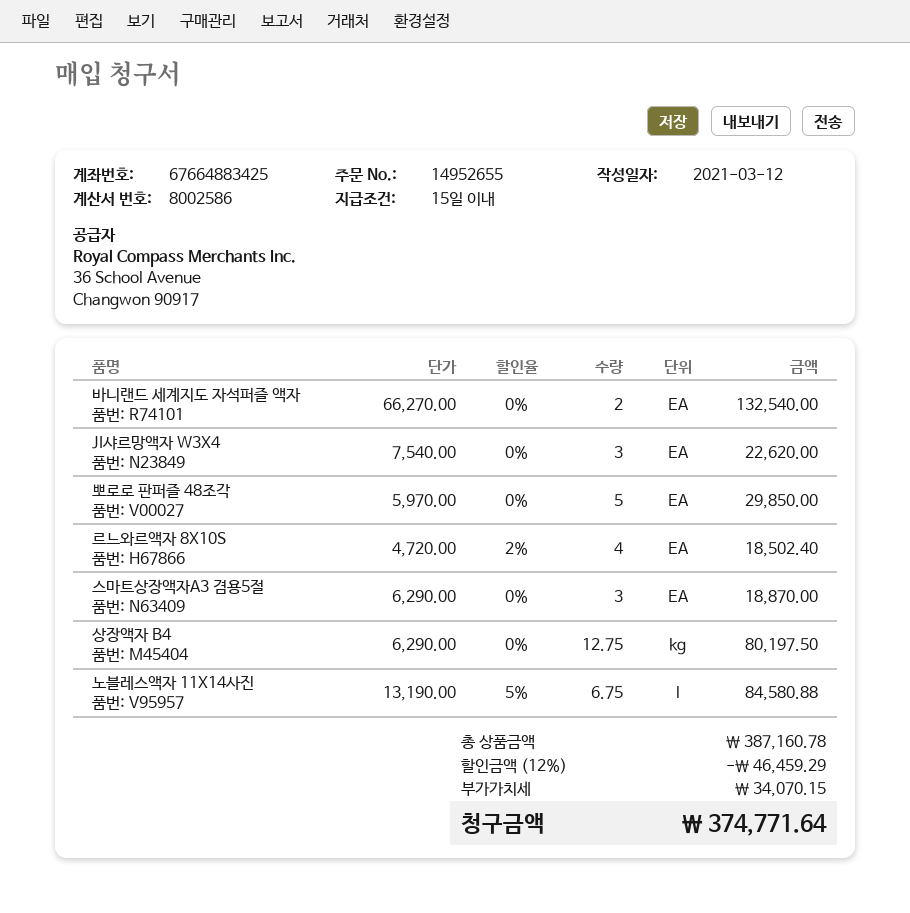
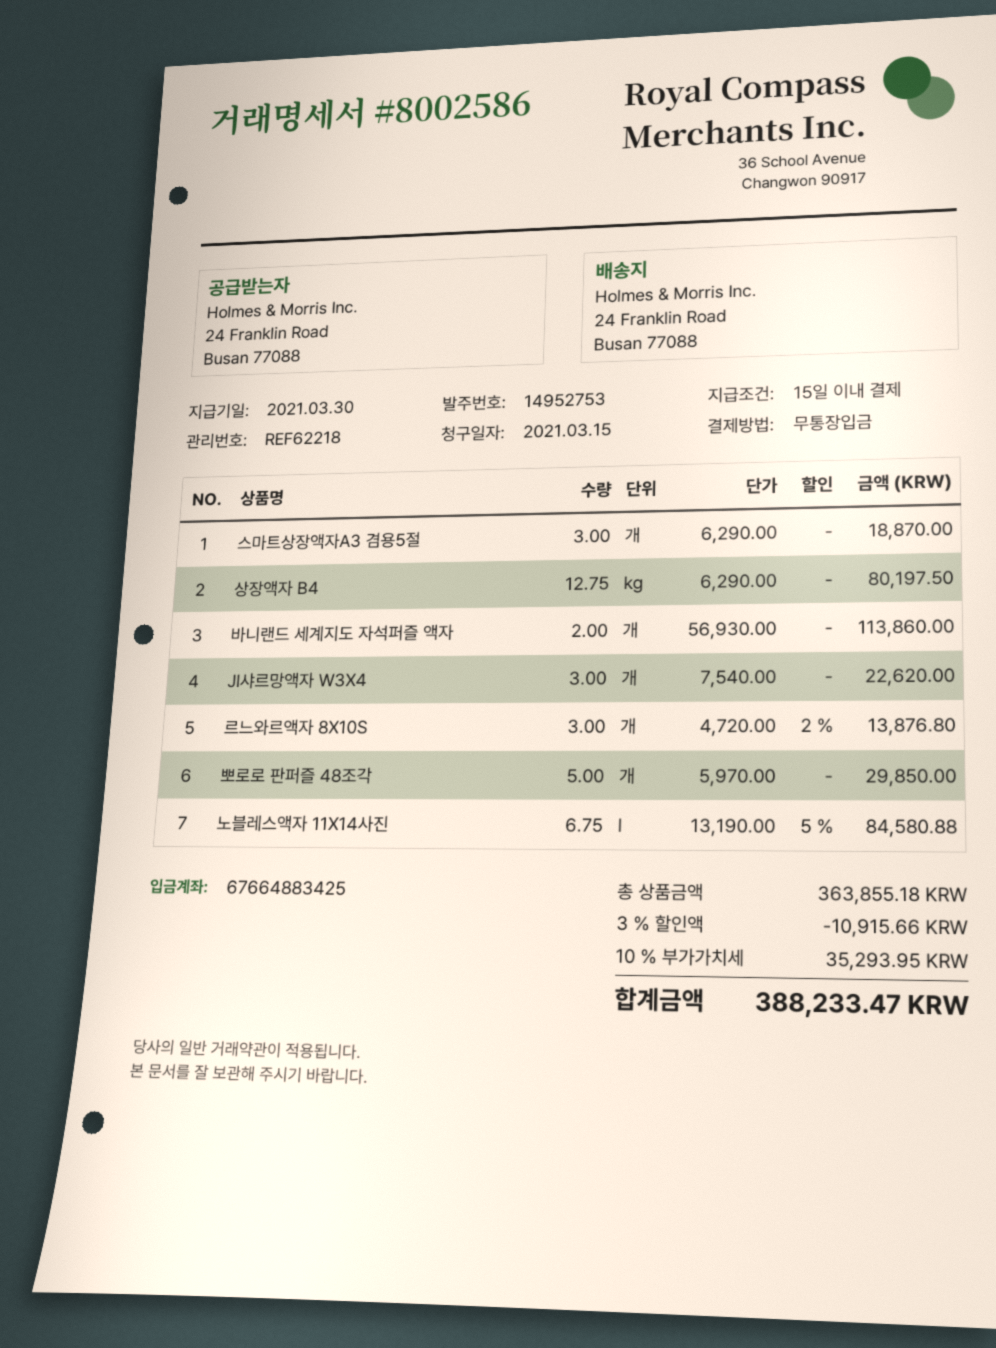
order number: 14952655 -> 14952753
invoice date: 2021-03-12 -> 2021-03-15
바니랜드 세계지도 자석퍼즐 액자: 2 x 66270.00 = 132540.00 -> 2 x 56930.00 = 113860.00
르느와르액자 8X10S: 4 x 4720.00 - 2% = 18502.40 -> 3 x 4720.00 - 2% = 13876.80
subtotal: 387160.78 -> 363855.18
discount: 12% = 46459.29 -> 3% = 10915.66
tax: 34070.15 -> 35293.95
total: 374771.64 -> 388233.47

